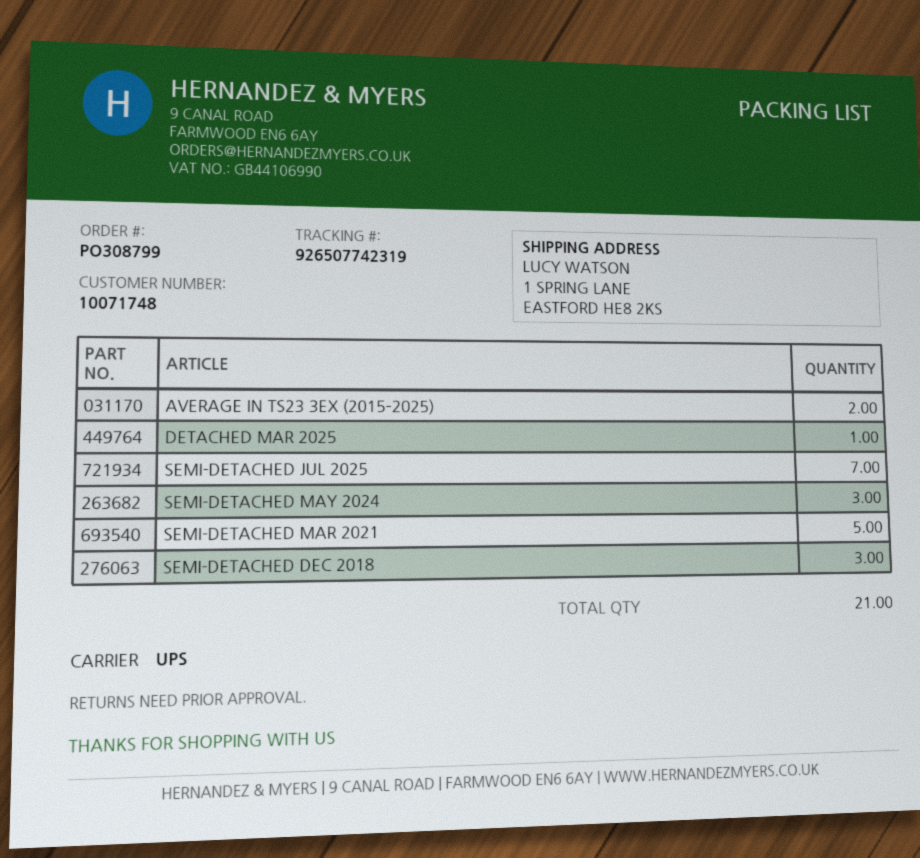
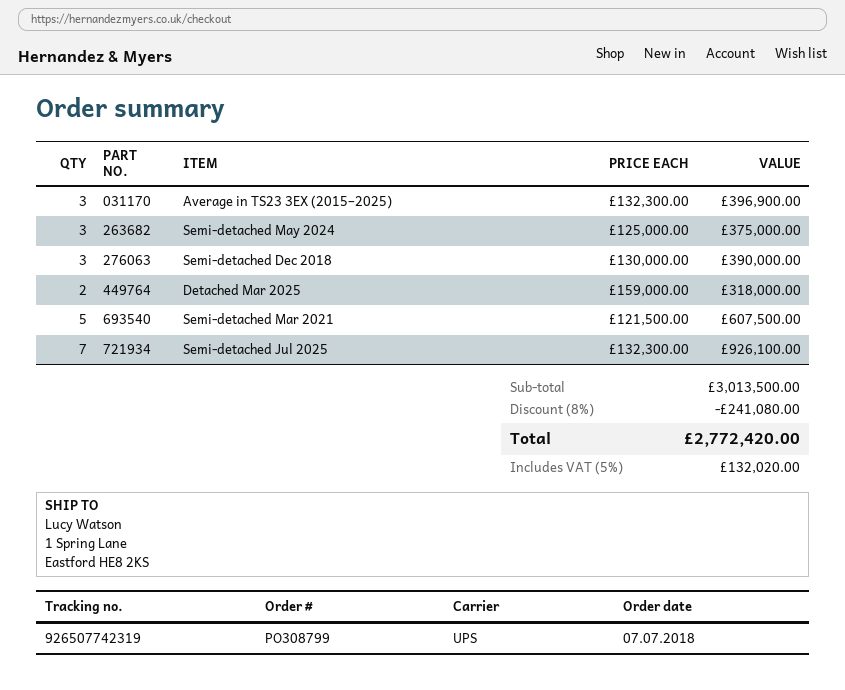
AVERAGE IN TS23 3EX (2015–2025): 2 -> 3
DETACHED MAR 2025: 1 -> 2

